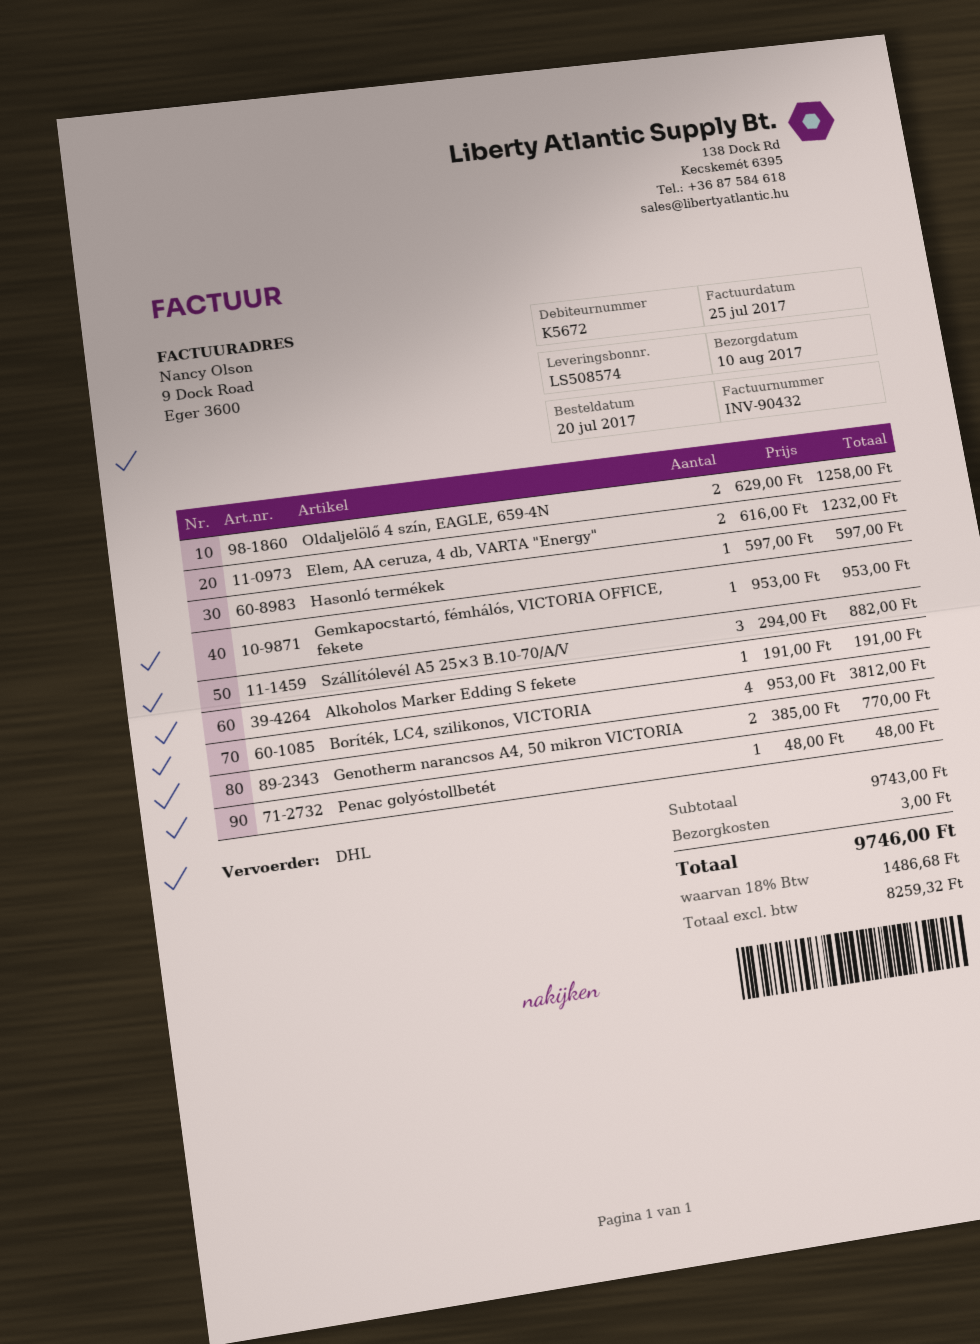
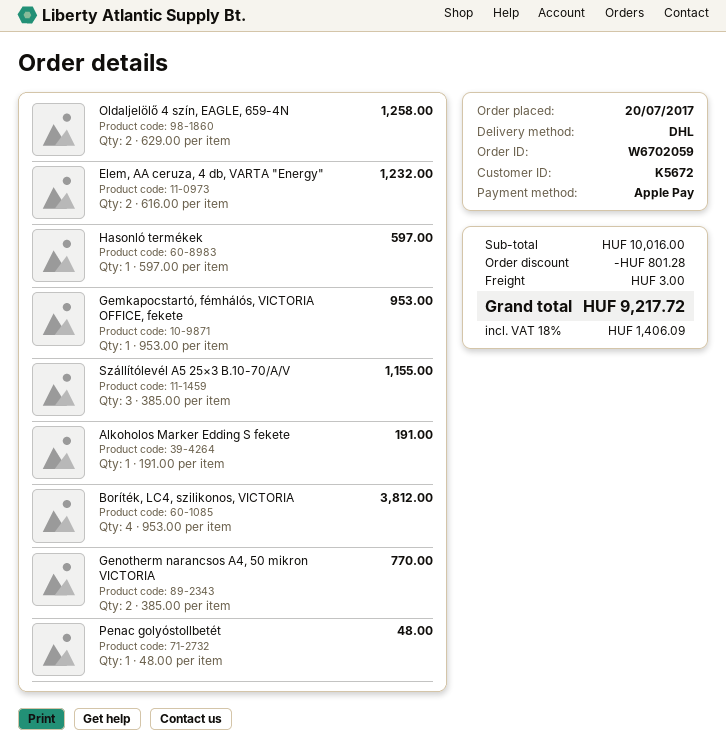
Szállítólevél A5 25×3 B.10-70/A/V: 3 x 294.00 = 882.00 -> 3 x 385.00 = 1155.00
subtotal: 9743.00 -> 10016.00
discount: none -> 801.28
tax: 18% = 1486.68 -> 18% = 1406.09
total: 9746.00 -> 9217.72

